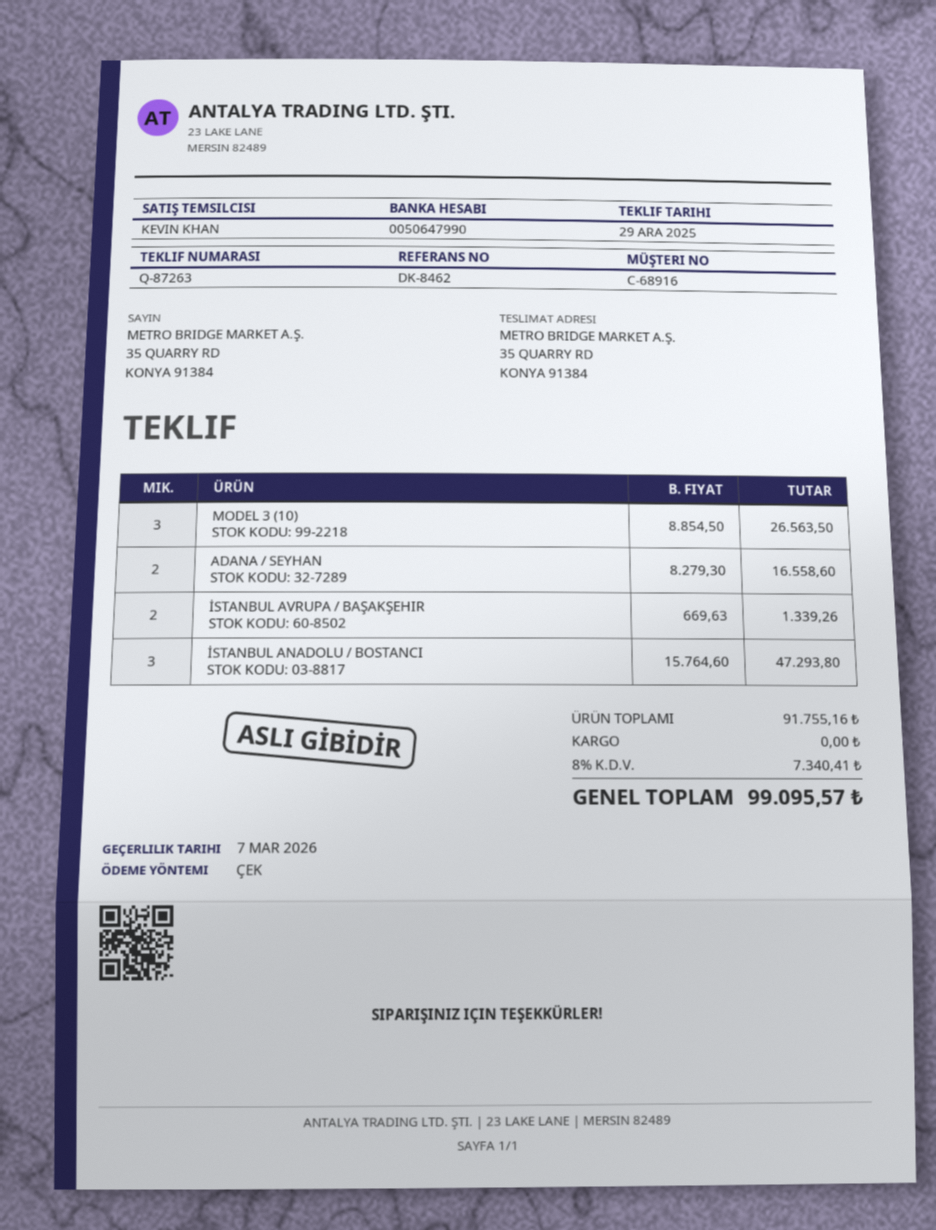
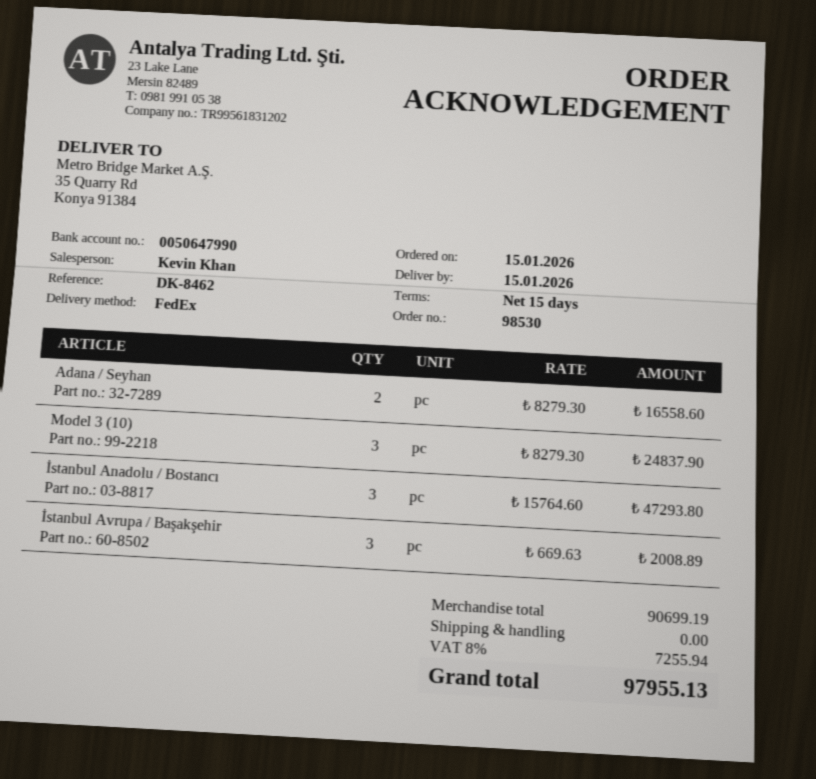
MODEL 3 (10): 3 x 8854.50 = 26563.50 -> 3 x 8279.30 = 24837.90
İSTANBUL AVRUPA / BAŞAKŞEHIR: 2 x 669.63 = 1339.26 -> 3 x 669.63 = 2008.89
subtotal: 91755.16 -> 90699.19
tax: 8% = 7340.41 -> 8% = 7255.94
total: 99095.57 -> 97955.13

